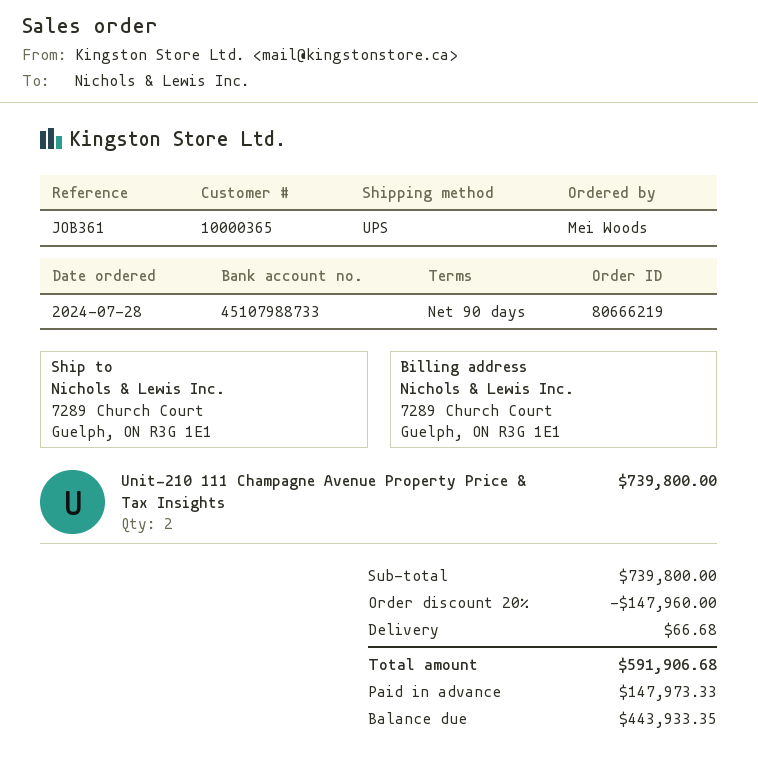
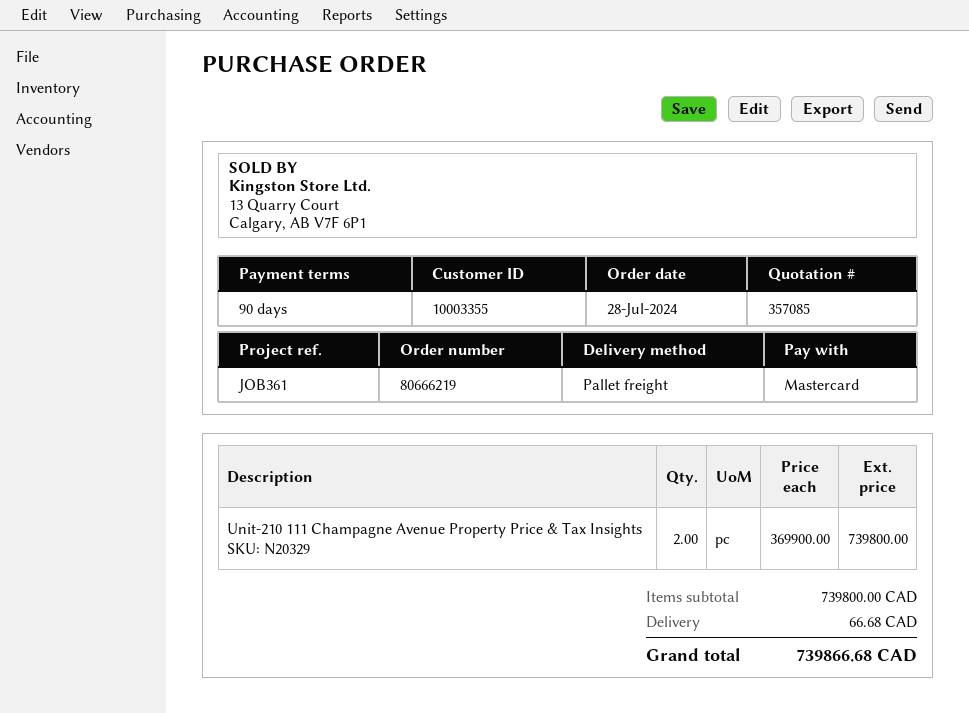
customer number: 10000365 -> 10003355
shipping method: UPS -> pallet freight
discount: 20% = 147960.00 -> none
total: 591906.68 -> 739866.68

